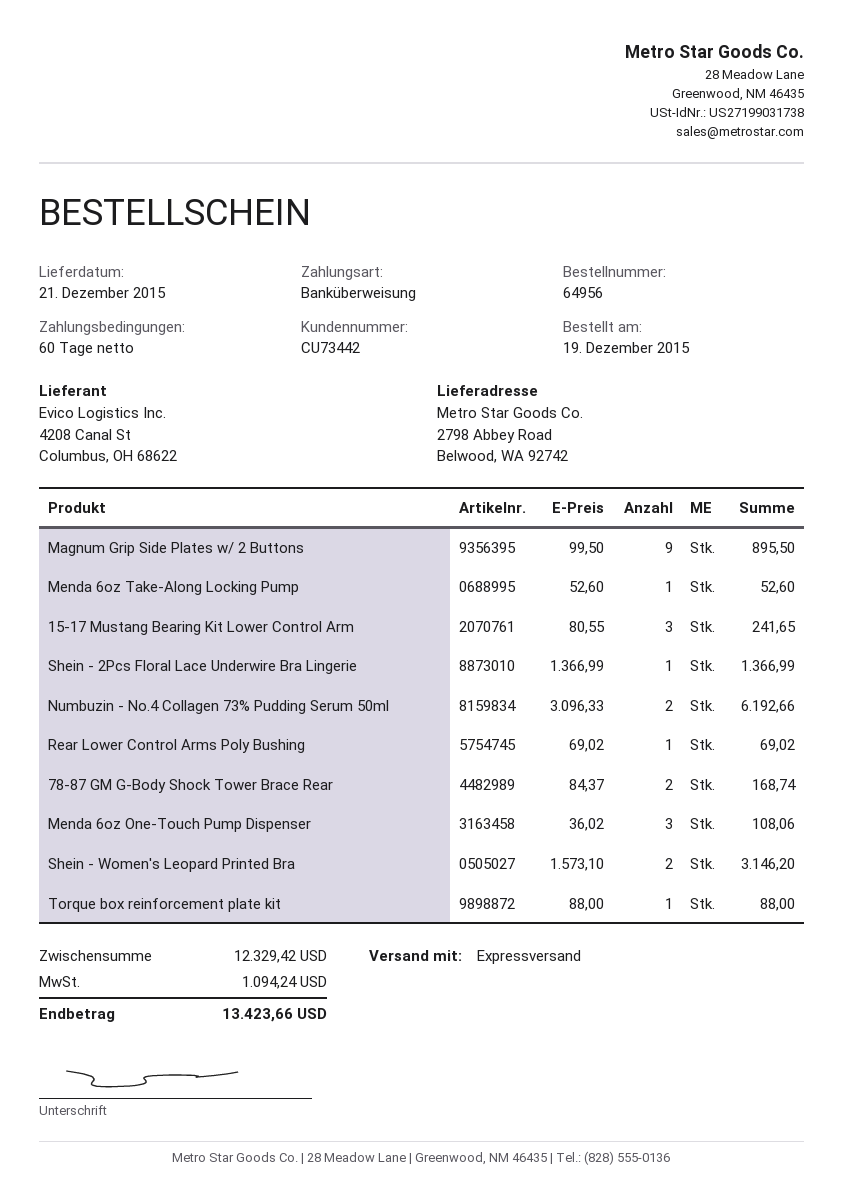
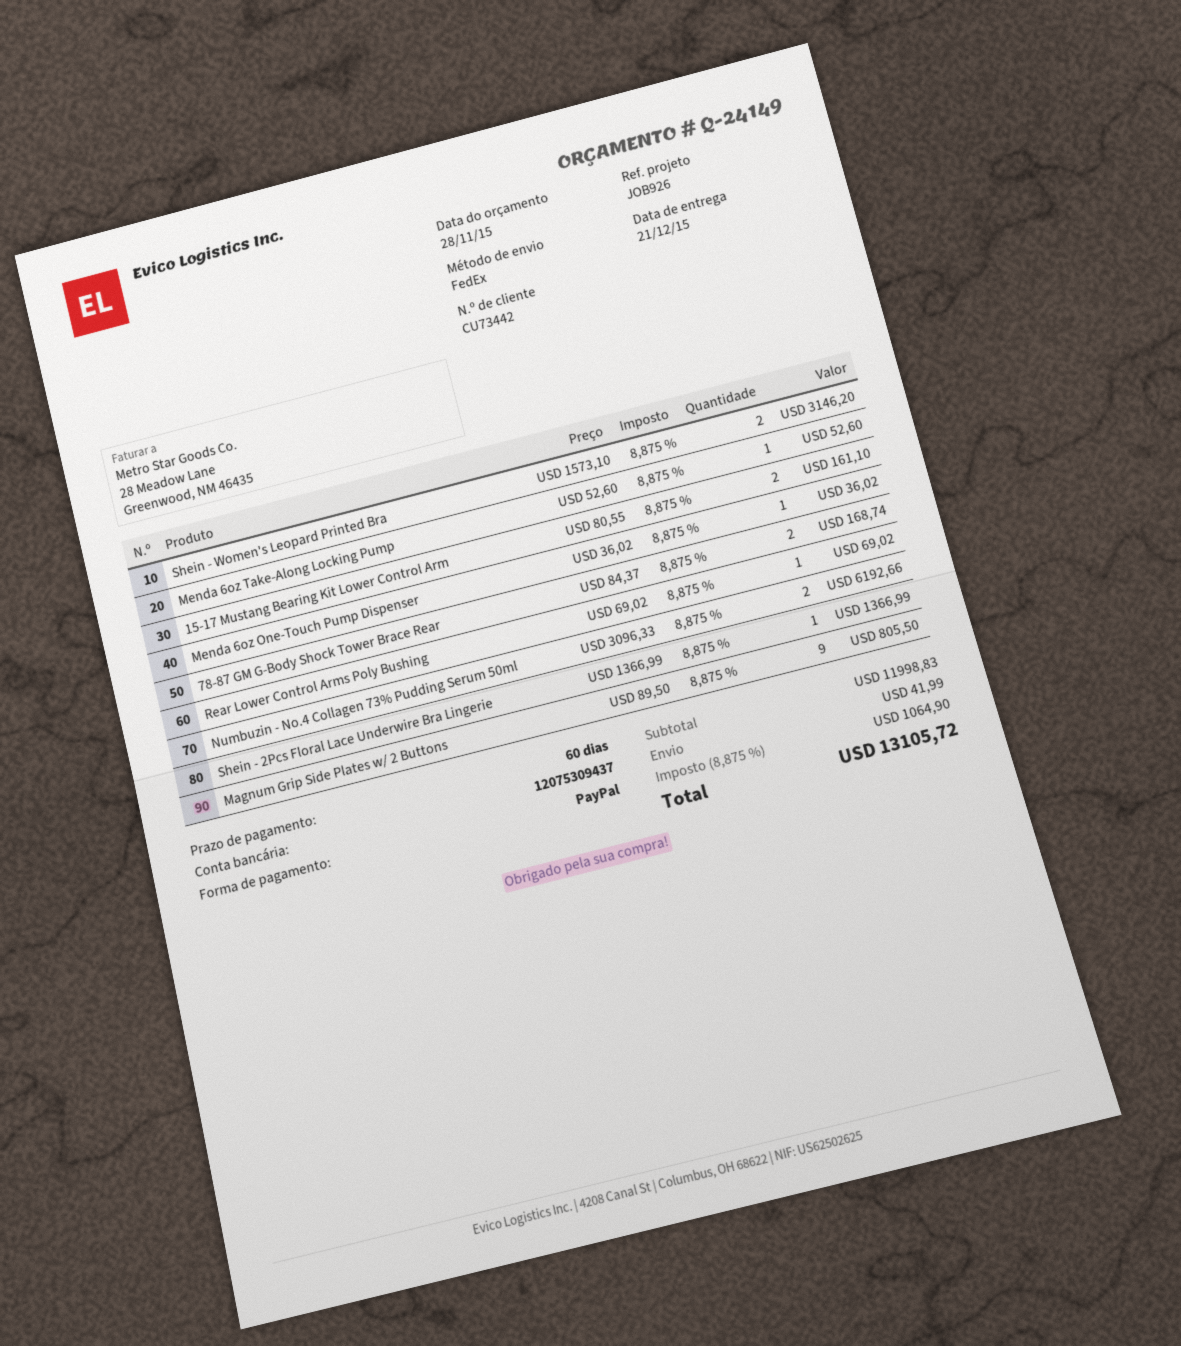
payment method: bank transfer -> PayPal
shipping method: express -> FedEx
Magnum Grip Side Plates w/ 2 Buttons: 9 x 99.50 = 895.50 -> 9 x 89.50 = 805.50
15-17 Mustang Bearing Kit Lower Control Arm: 3 x 80.55 = 241.65 -> 2 x 80.55 = 161.10
Menda 6oz One-Touch Pump Dispenser: 3 x 36.02 = 108.06 -> 1 x 36.02 = 36.02
Torque box reinforcement plate kit: 1 x 88.00 = 88.00 -> none
subtotal: 12329.42 -> 11998.83
shipping: none -> 41.99
tax: 1094.24 -> 1064.90
total: 13423.66 -> 13105.72

